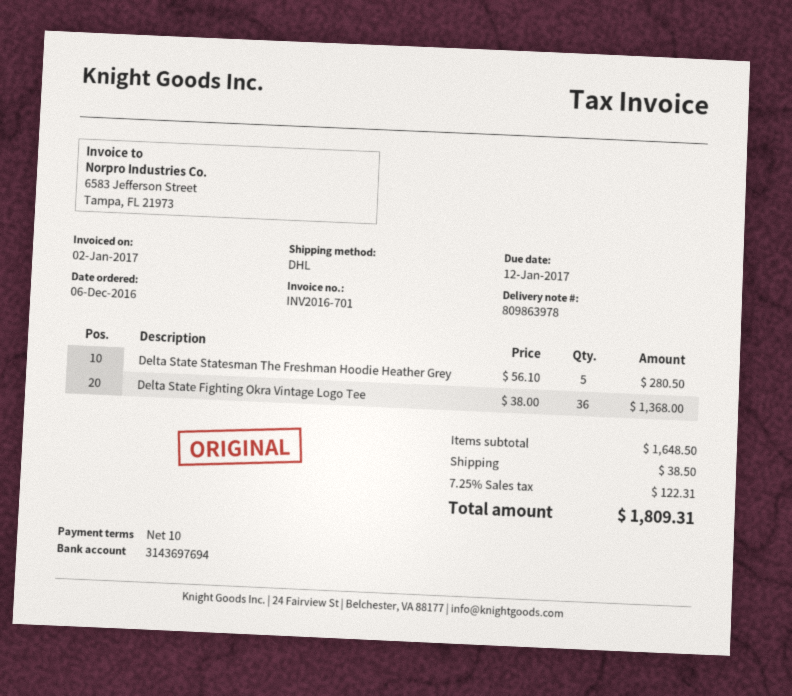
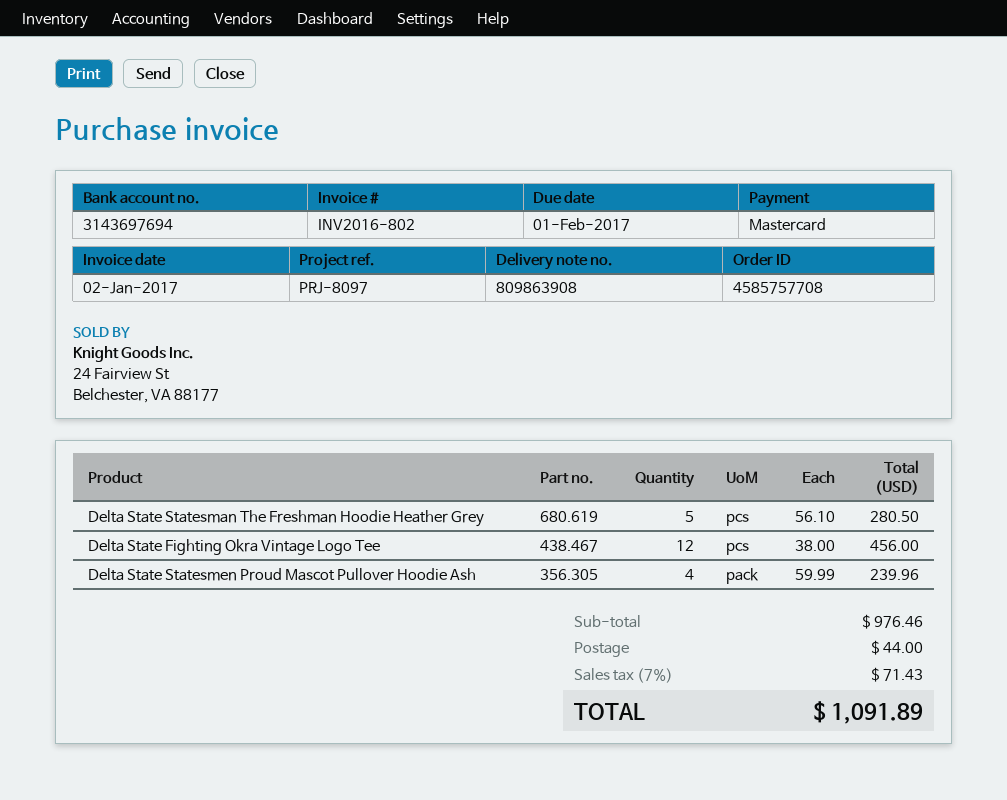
delivery note number: 809863978 -> 809863908
invoice number: INV2016-701 -> INV2016-802
due date: 2017-01-12 -> 2017-02-01
Delta State Fighting Okra Vintage Logo Tee: 36 x 38.00 = 1368.00 -> 12 x 38.00 = 456.00
Delta State Statesmen Proud Mascot Pullover Hoodie Ash: none -> 4 x 59.99 = 239.96
subtotal: 1648.50 -> 976.46
shipping: 38.50 -> 44.00
tax: 7.25% = 122.31 -> 7% = 71.43
total: 1809.31 -> 1091.89

